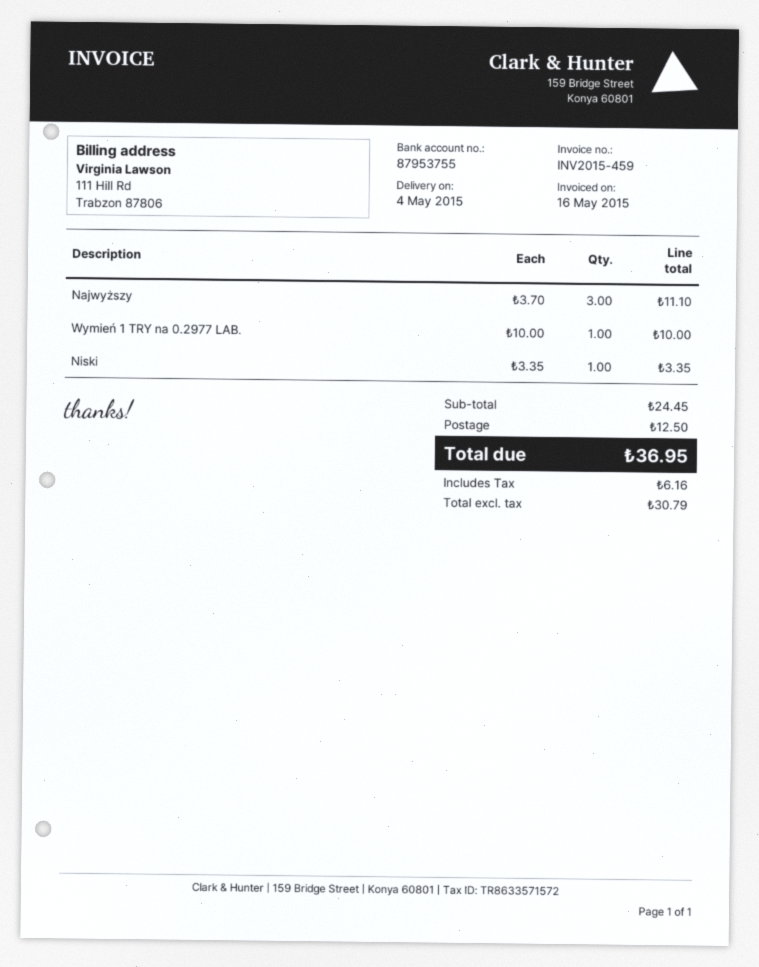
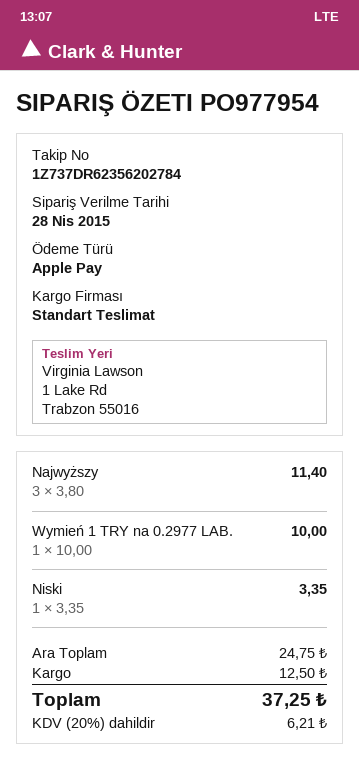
Najwyższy: 3 x 3.70 = 11.10 -> 3 x 3.80 = 11.40
subtotal: 24.45 -> 24.75
tax: 6.16 -> 6.21
total: 36.95 -> 37.25

